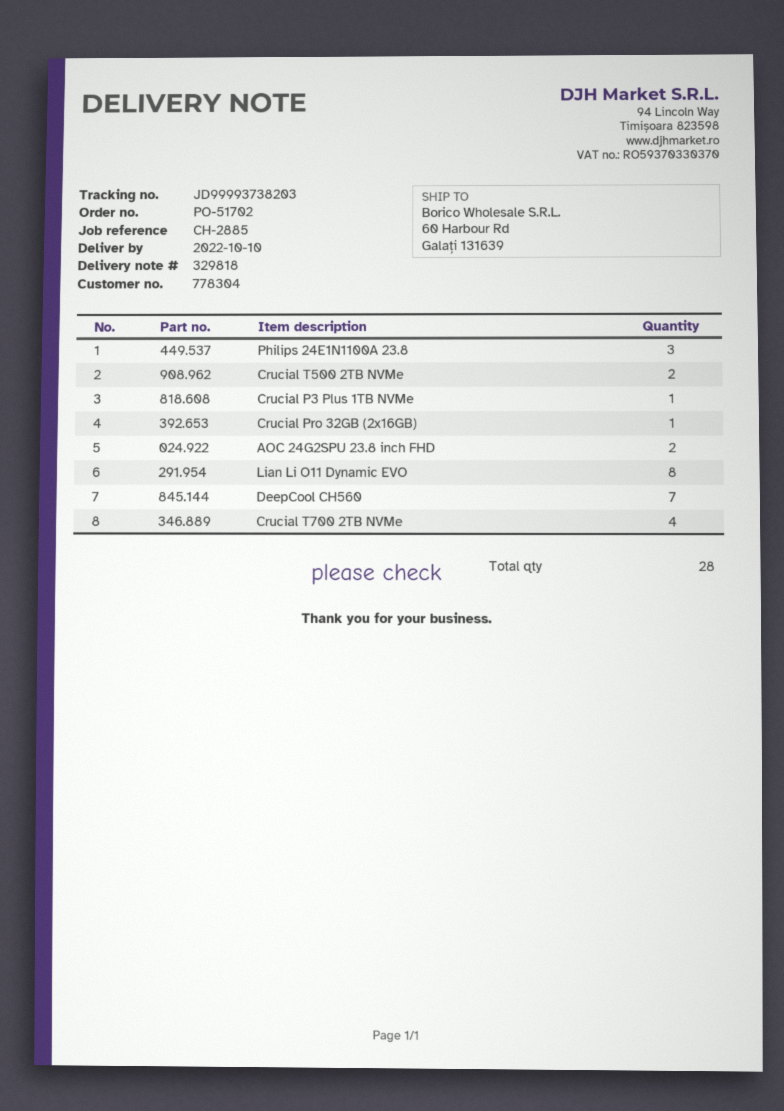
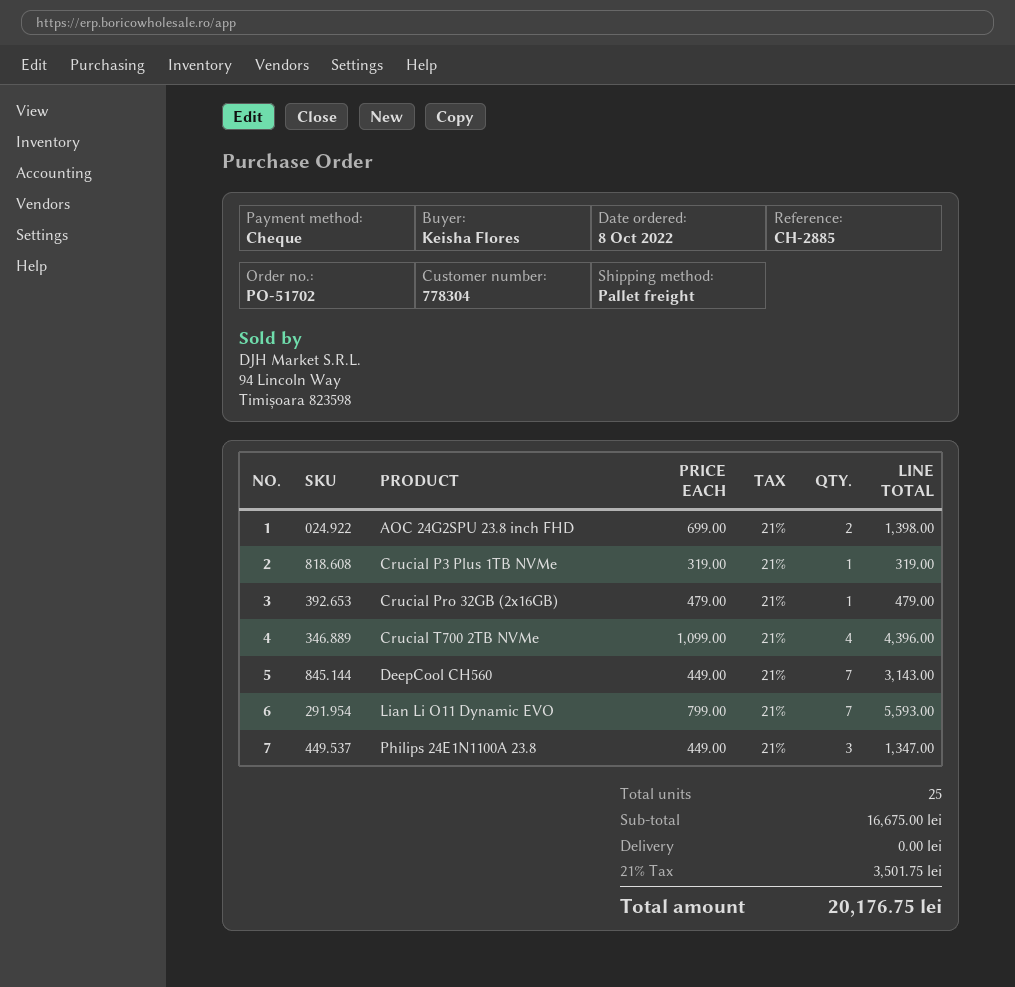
Crucial T500 2TB NVMe: 2 -> none
Lian Li O11 Dynamic EVO: 8 -> 7
total quantity: 28 -> 25

